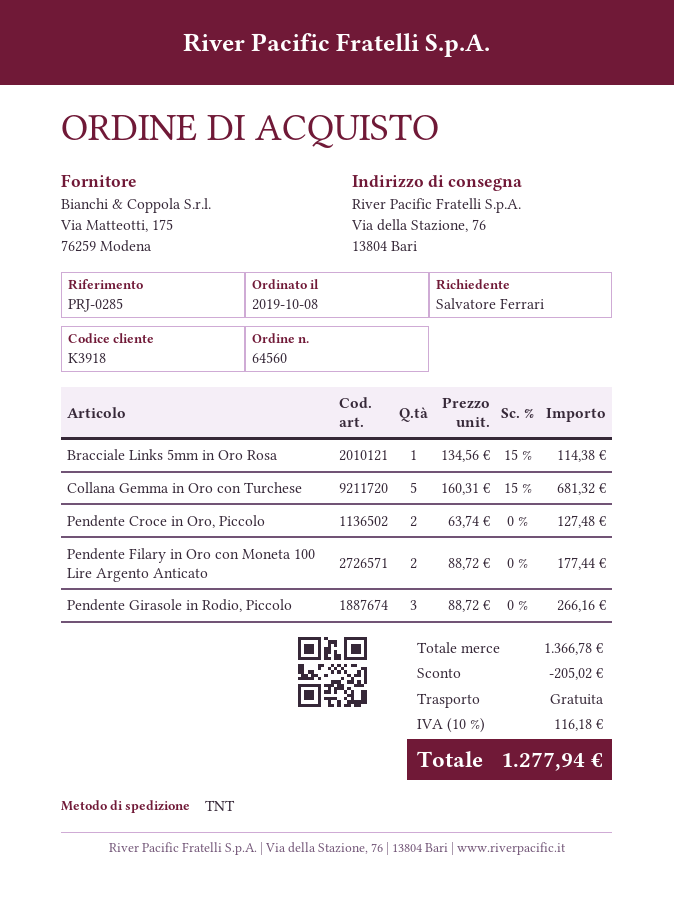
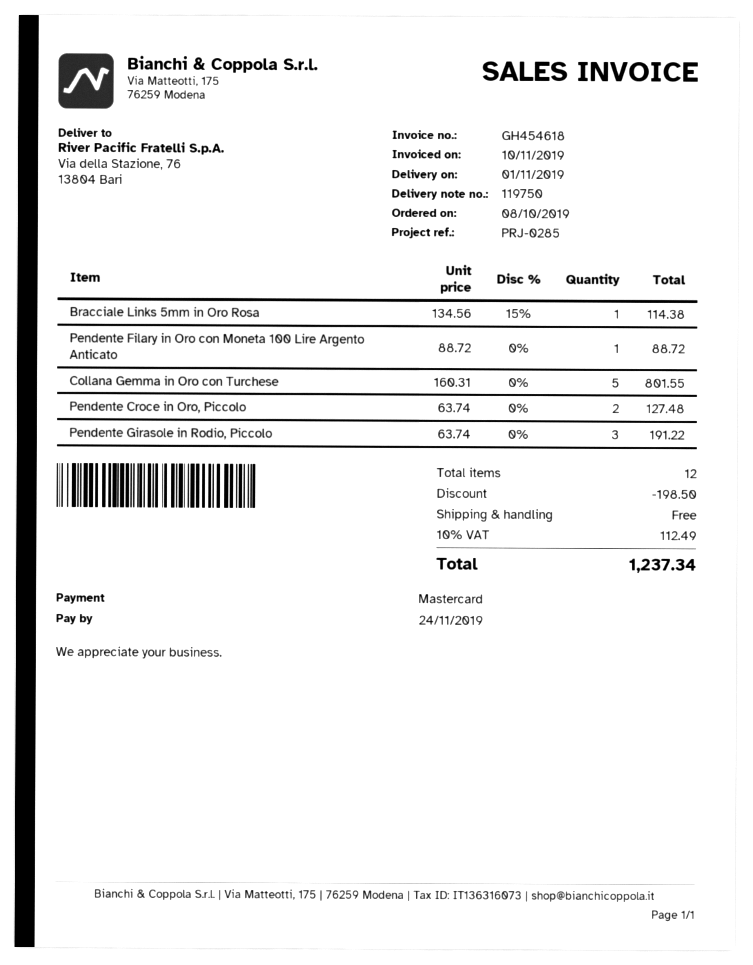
Collana Gemma in Oro con Turchese: 5 x 160.31 - 15% = 681.32 -> 5 x 160.31 = 801.55
Pendente Filary in Oro con Moneta 100 Lire Argento Anticato: 2 x 88.72 = 177.44 -> 1 x 88.72 = 88.72
Pendente Girasole in Rodio, Piccolo: 3 x 88.72 = 266.16 -> 3 x 63.74 = 191.22
discount: 205.02 -> 198.50
tax: 10% = 116.18 -> 10% = 112.49
total: 1277.94 -> 1237.34

